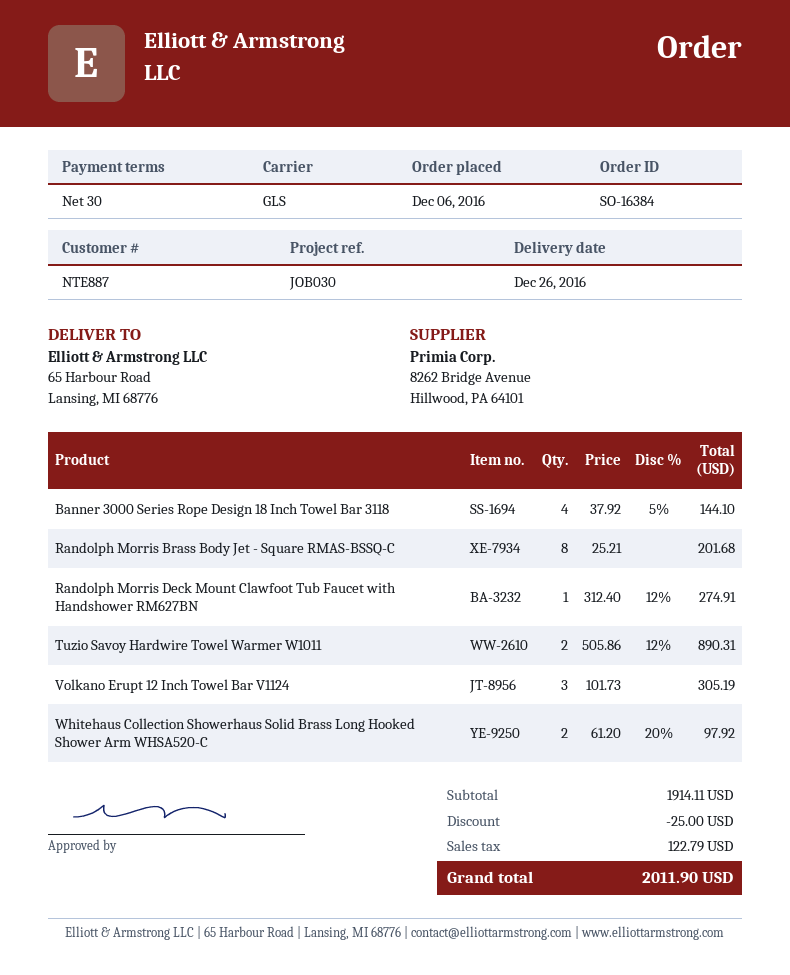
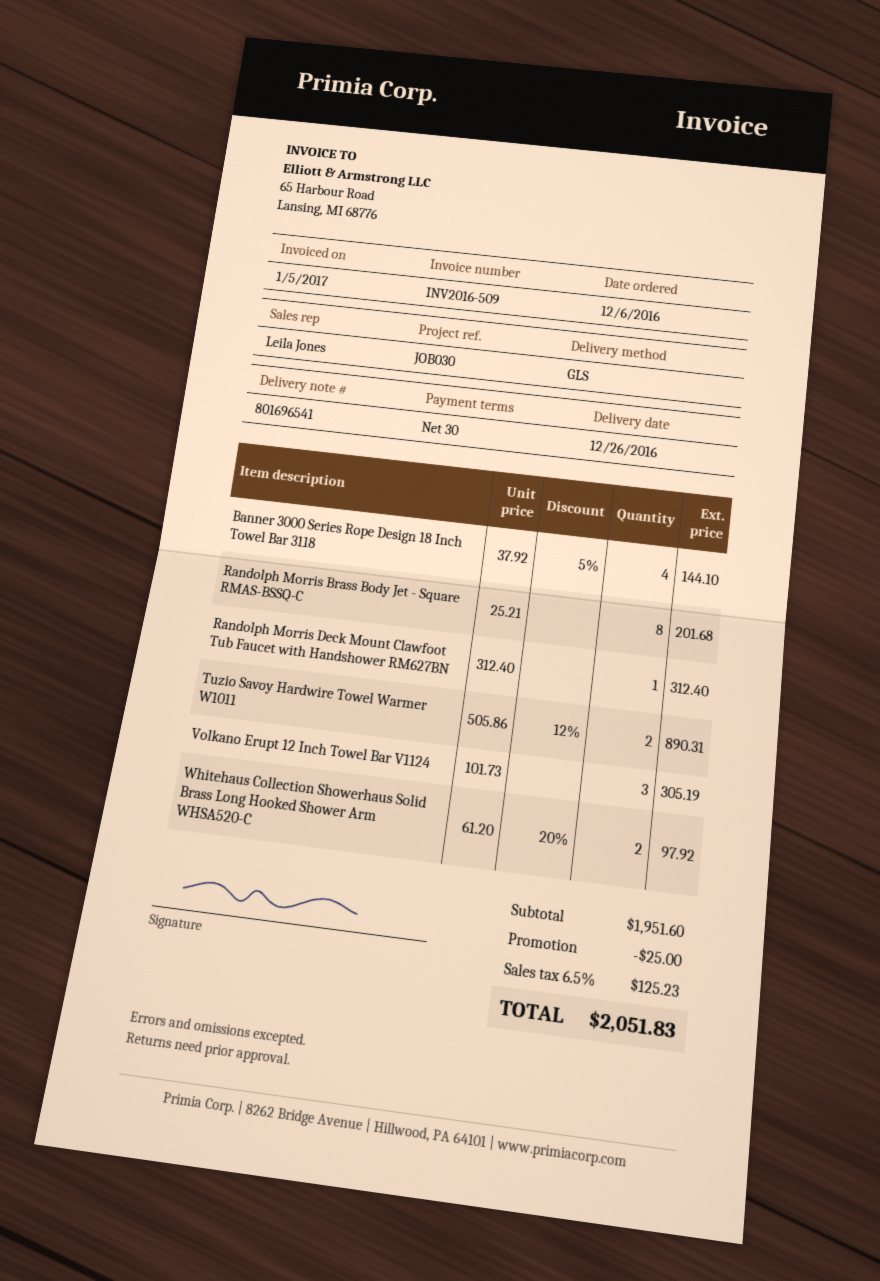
Randolph Morris Deck Mount Clawfoot Tub Faucet with Handshower RM627BN: 1 x 312.40 - 12% = 274.91 -> 1 x 312.40 = 312.40
subtotal: 1914.11 -> 1951.60
tax: 122.79 -> 125.23
total: 2011.90 -> 2051.83

